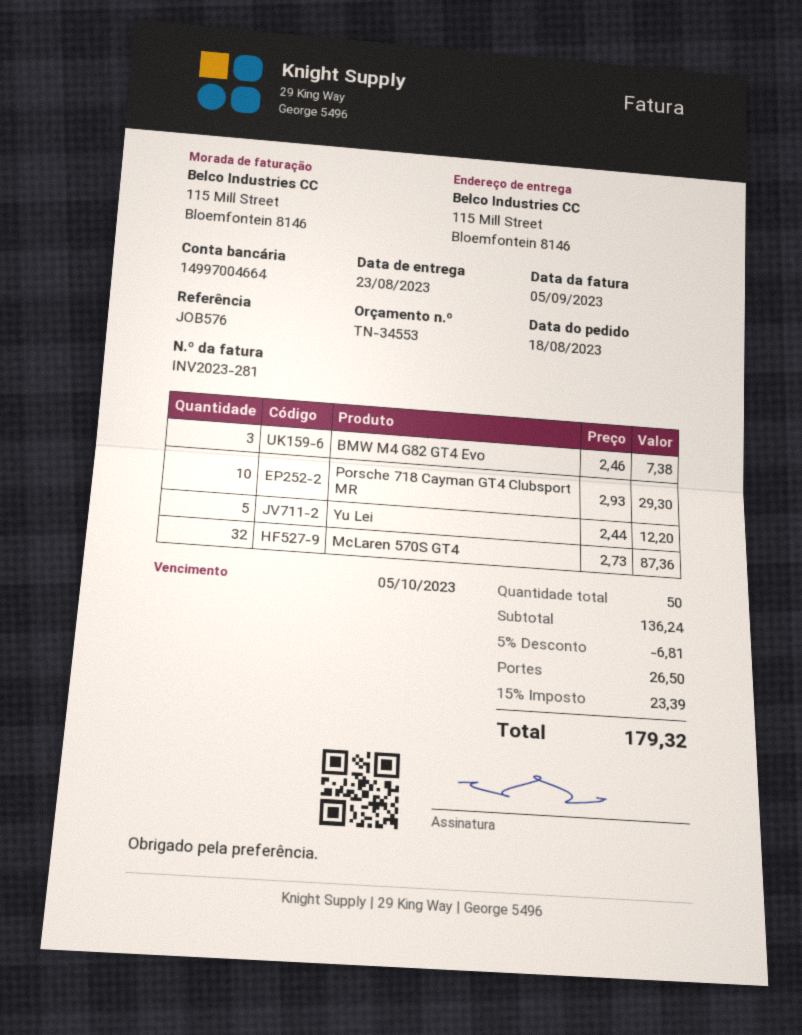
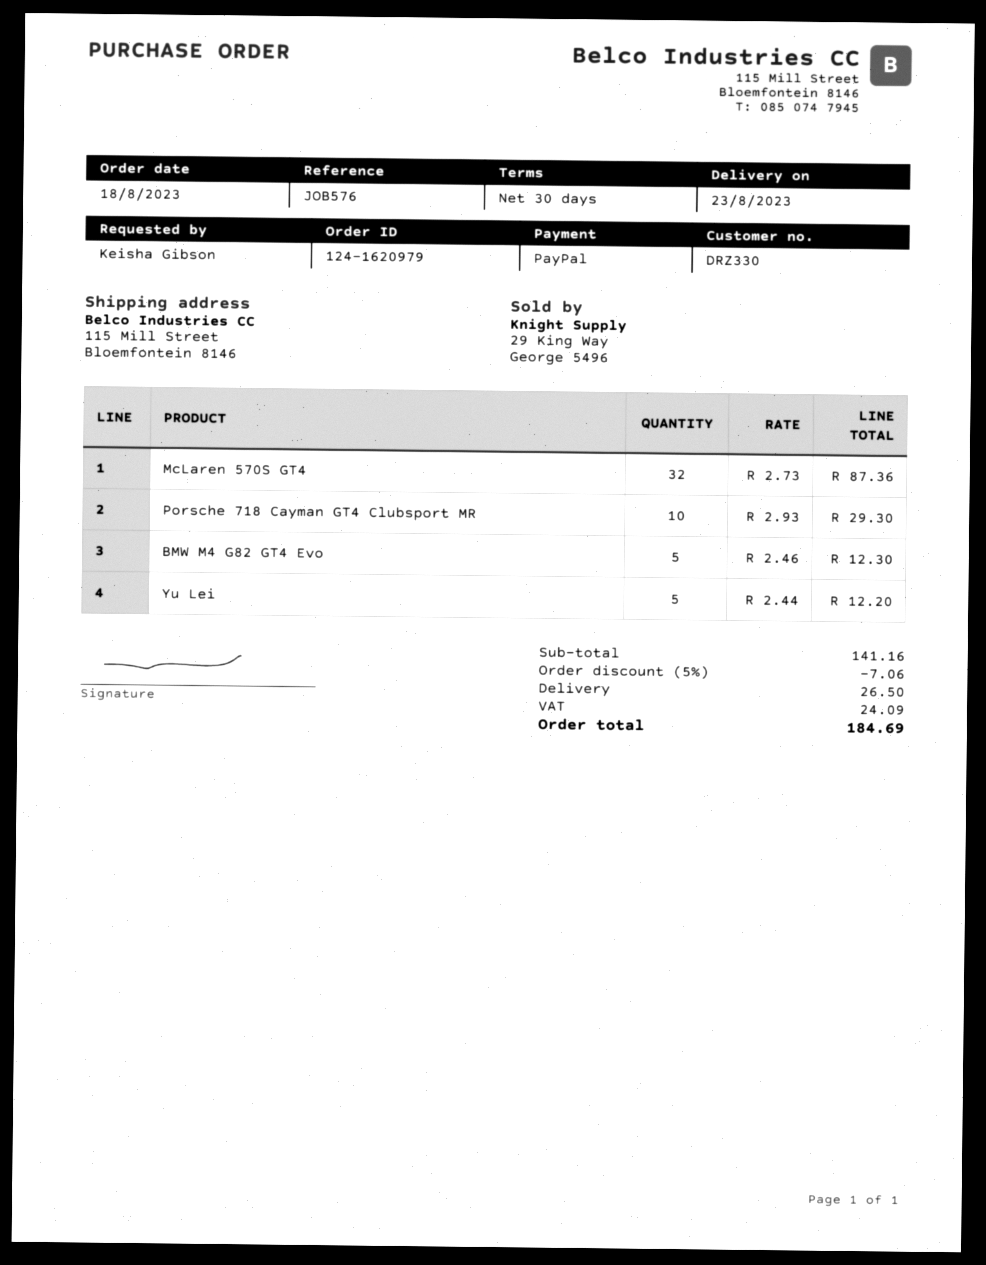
BMW M4 G82 GT4 Evo: 3 x 2.46 = 7.38 -> 5 x 2.46 = 12.30
subtotal: 136.24 -> 141.16
discount: 5% = 6.81 -> 5% = 7.06
tax: 23.39 -> 24.09
total: 179.32 -> 184.69

